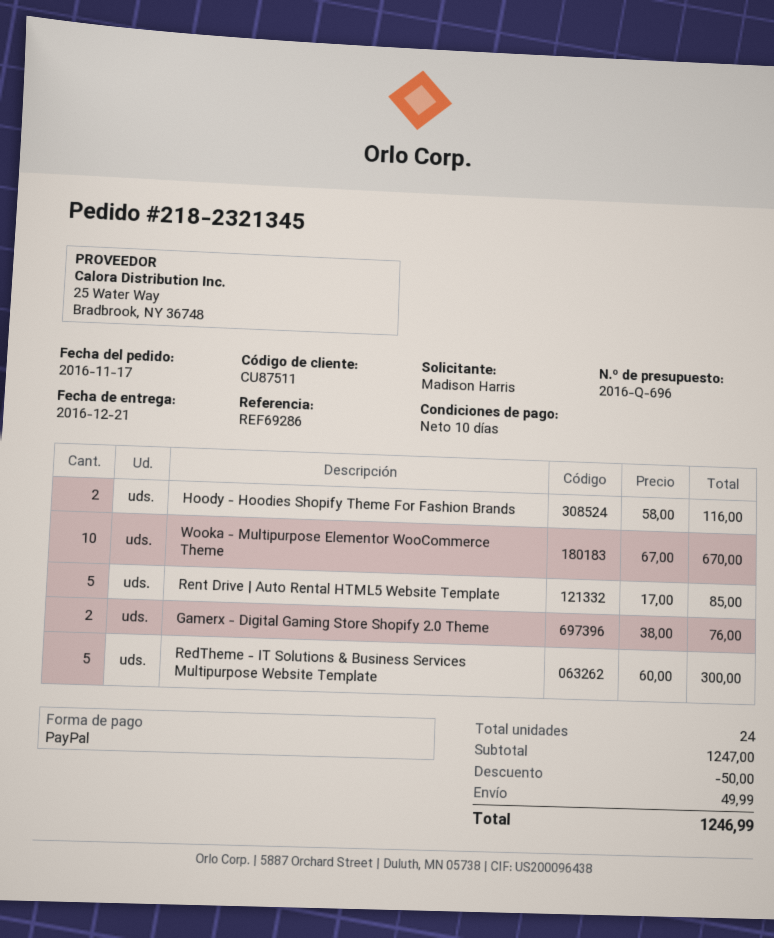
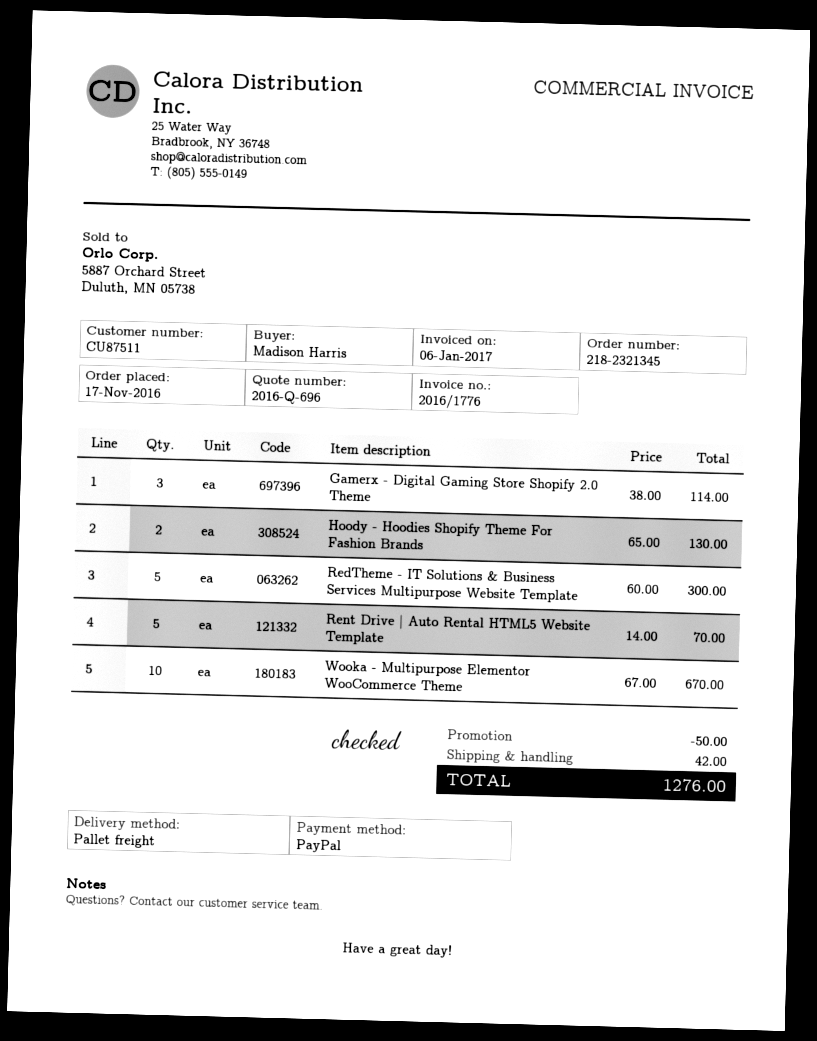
Hoody - Hoodies Shopify Theme For Fashion Brands: 2 x 58.00 = 116.00 -> 2 x 65.00 = 130.00
Rent Drive | Auto Rental HTML5 Website Template: 5 x 17.00 = 85.00 -> 5 x 14.00 = 70.00
Gamerx - Digital Gaming Store Shopify 2.0 Theme: 2 x 38.00 = 76.00 -> 3 x 38.00 = 114.00
shipping: 49.99 -> 42.00
total: 1246.99 -> 1276.00

